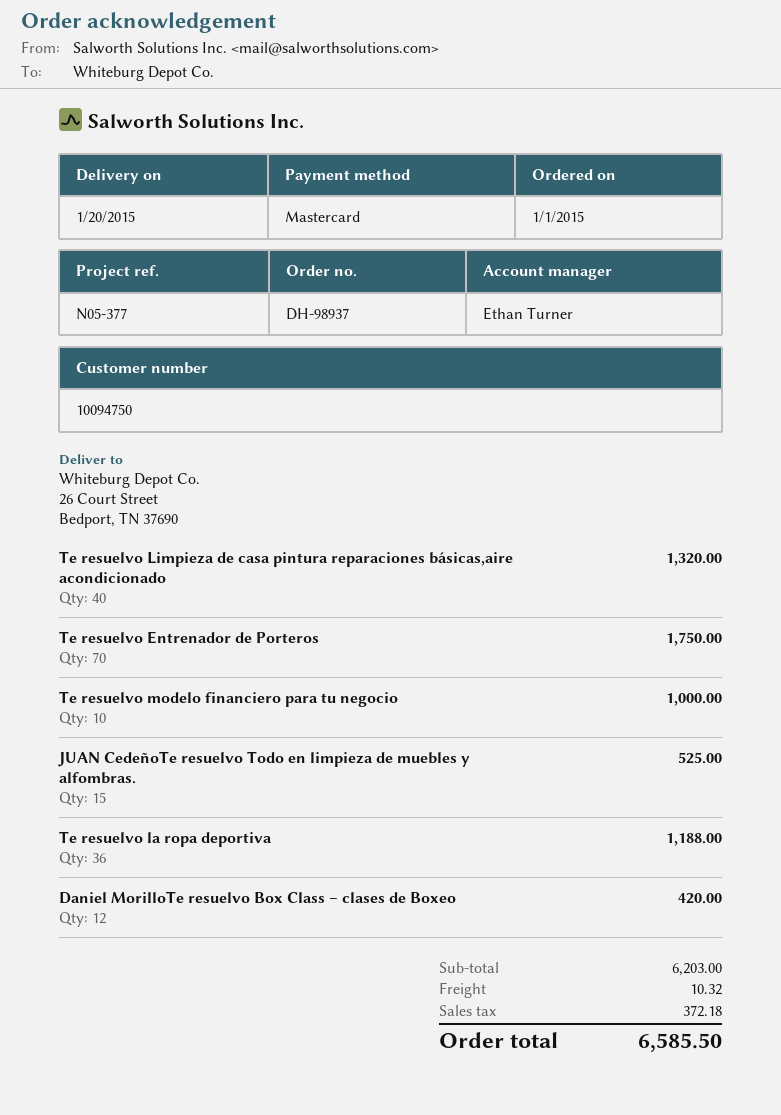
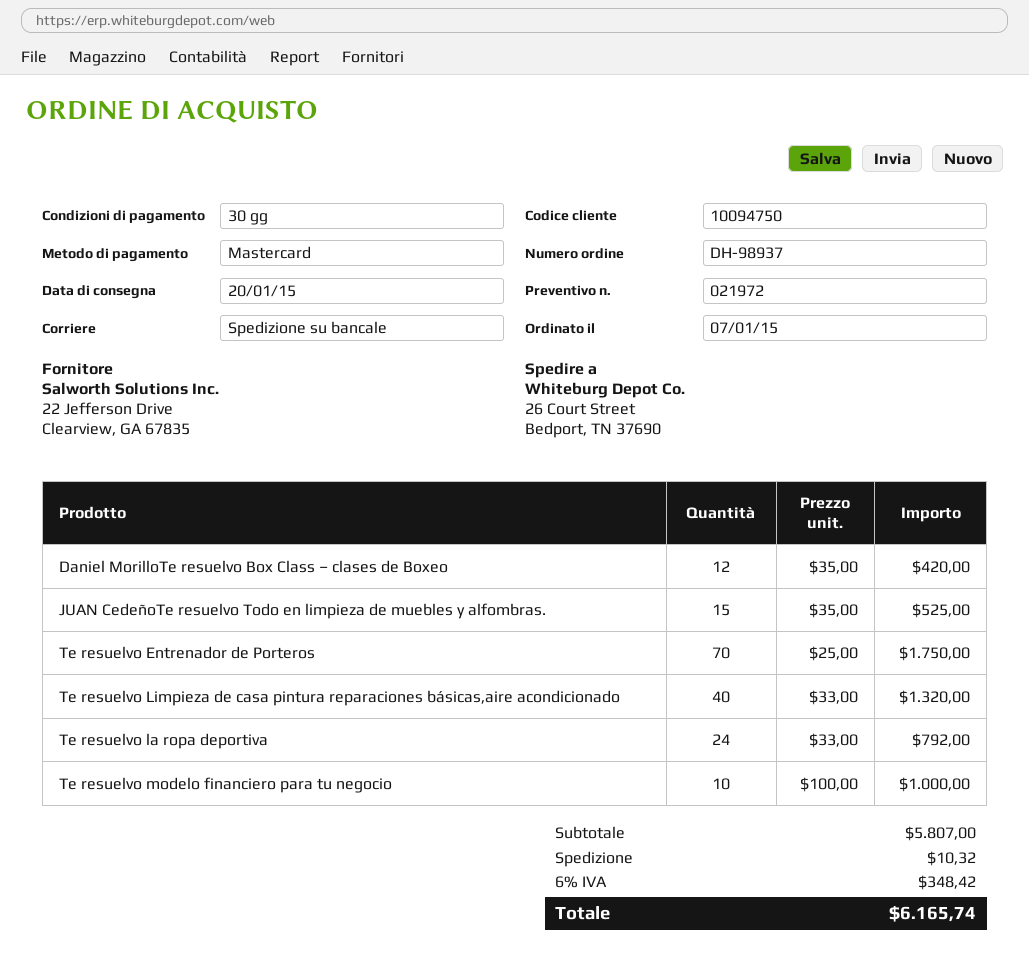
order date: 2015-01-01 -> 2015-01-07
Te resuelvo la ropa deportiva: 36 for 1188.00 -> 24 for 792.00
subtotal: 6203.00 -> 5807.00
tax: 372.18 -> 348.42
total: 6585.50 -> 6165.74

